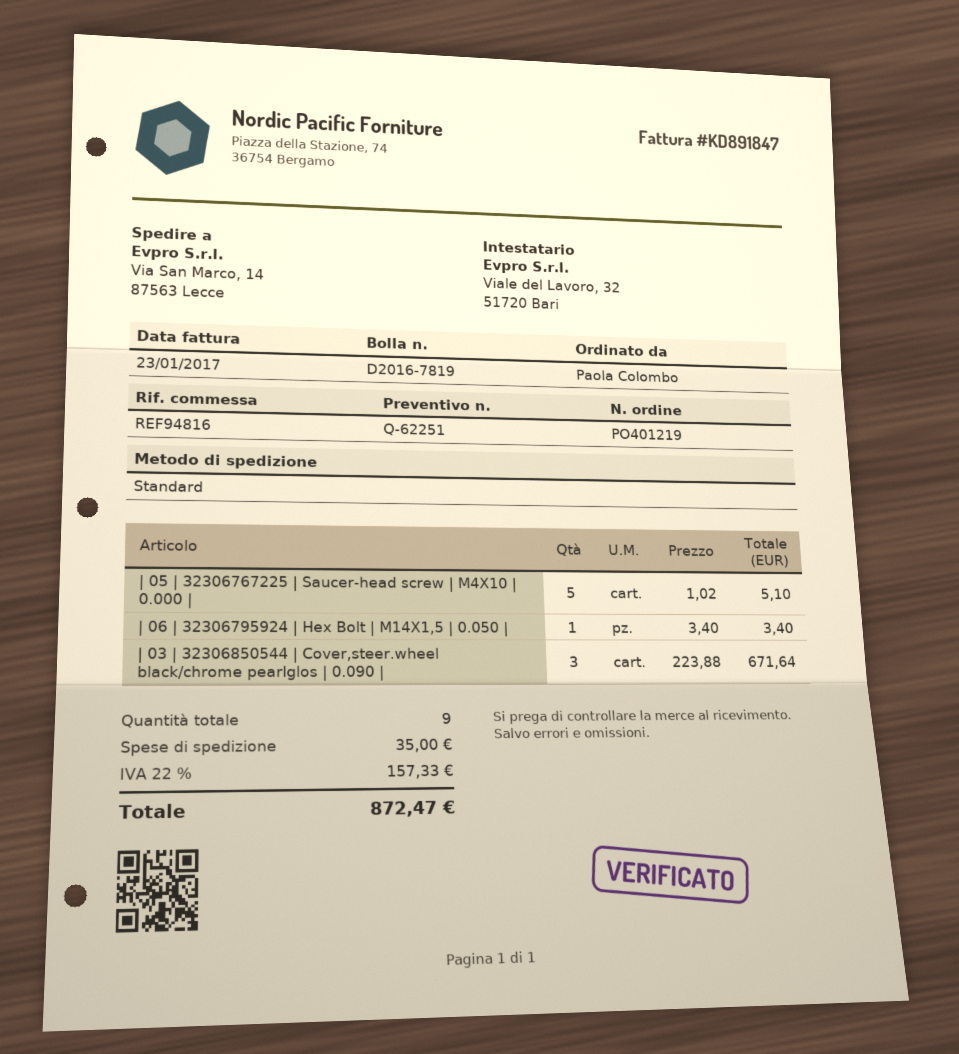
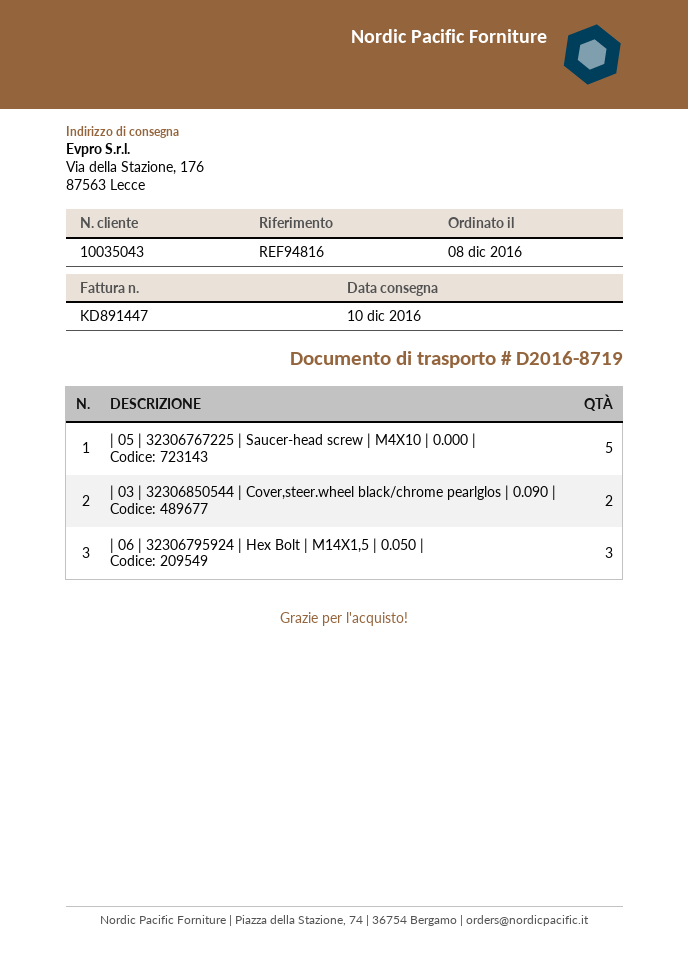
delivery note number: D2016-7819 -> D2016-8719
invoice number: KD891847 -> KD891447
ship to: Via San Marco, 14, 87563 Lecce -> Via della Stazione, 176, 87563 Lecce
| 06 | 32306795924 | Hex Bolt | M14X1,5 | 0.050 |: 1 -> 3
| 03 | 32306850544 | Cover,steer.wheel black/chrome pearlglos | 0.090 |: 3 -> 2

